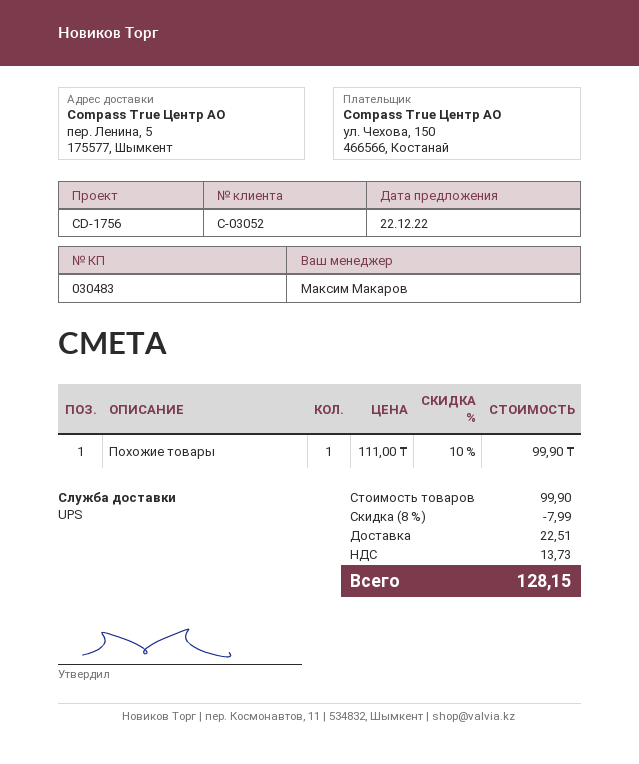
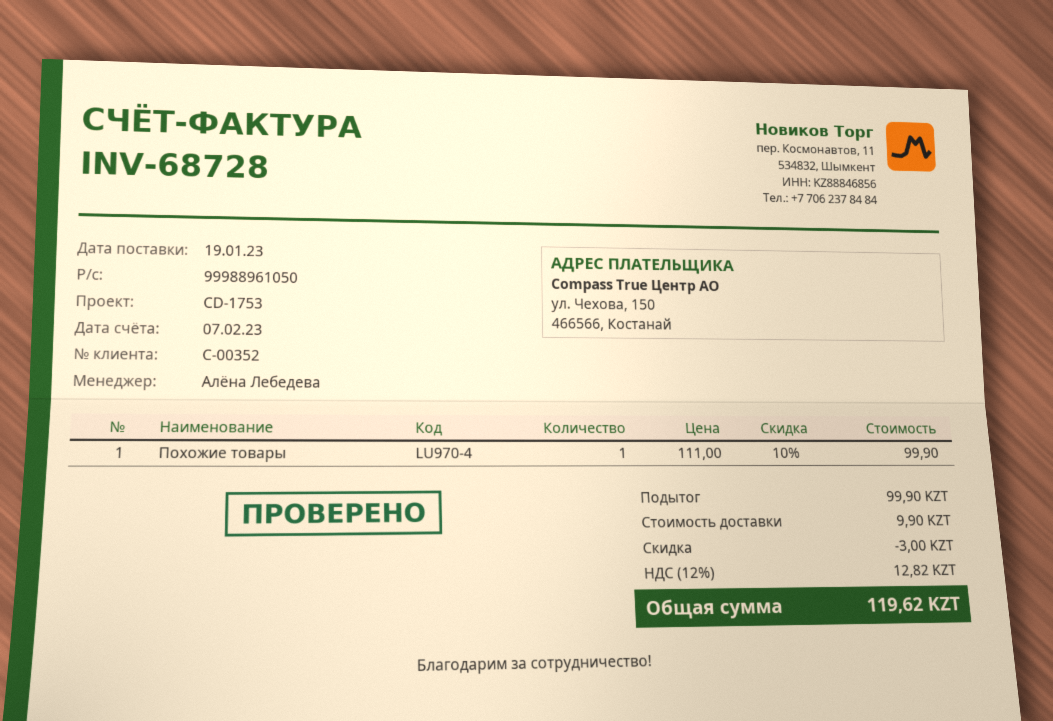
customer number: C-03052 -> C-00352
reference: CD-1756 -> CD-1753
sales rep: Максим Макаров -> Алёна Лебедева
discount: 7.99 -> 3.00
shipping: 22.51 -> 9.90
tax: 13.73 -> 12.82
total: 128.15 -> 119.62

